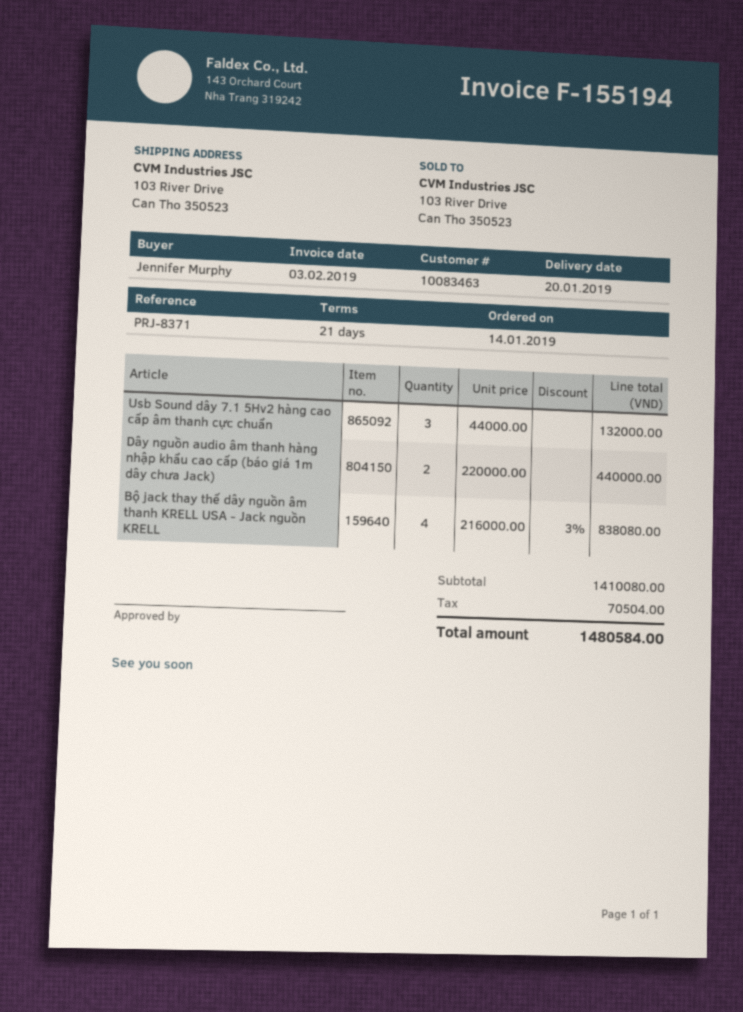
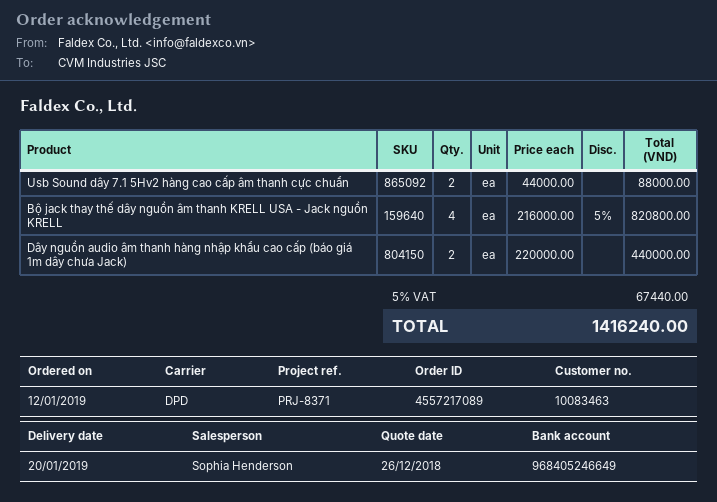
order date: 2019-01-14 -> 2019-01-12
Usb Sound dây 7.1 5Hv2 hàng cao cấp âm thanh cực chuẩn: 3 x 44000.00 = 132000.00 -> 2 x 44000.00 = 88000.00
Bộ jack thay thế dây nguồn âm thanh KRELL USA - Jack nguồn KRELL: 4 x 216000.00 - 3% = 838080.00 -> 4 x 216000.00 - 5% = 820800.00
tax: 70504.00 -> 67440.00
total: 1480584.00 -> 1416240.00

